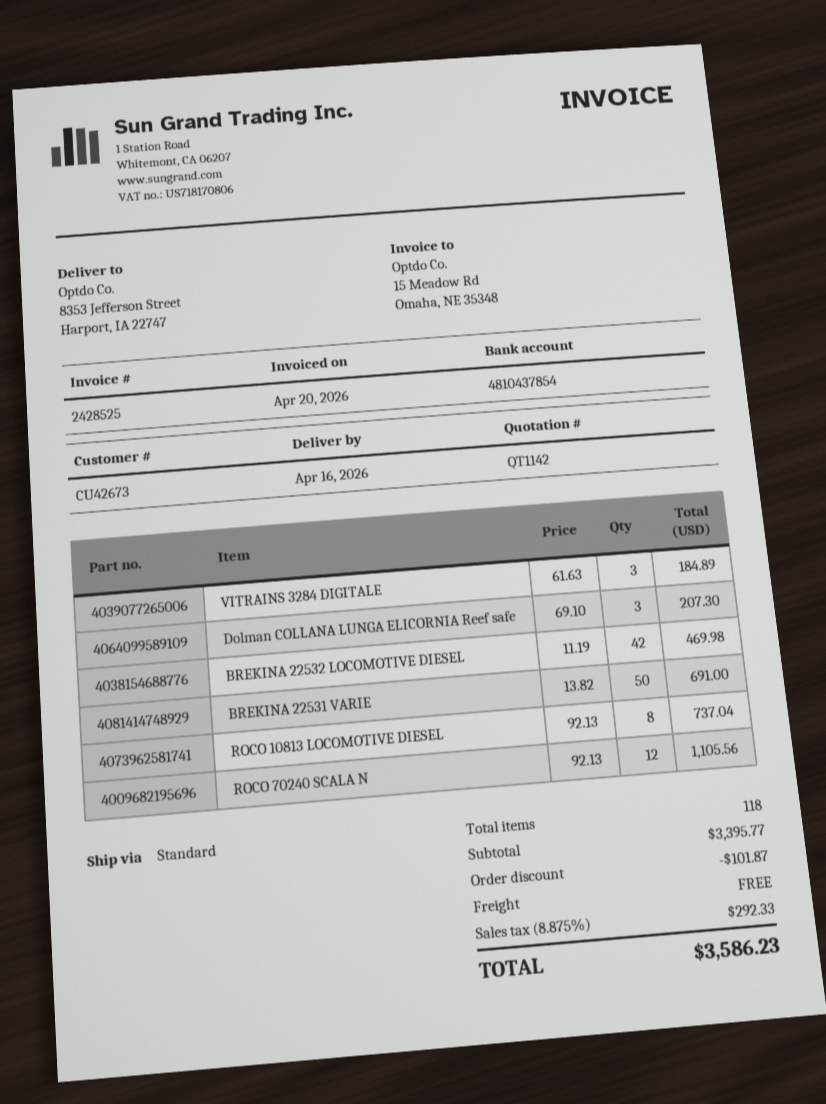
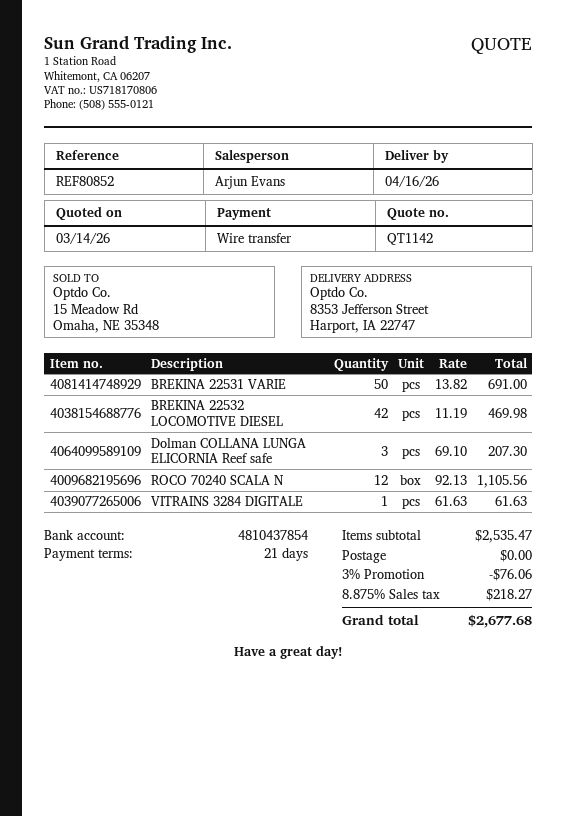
VITRAINS 3284 DIGITALE: 3 x 61.63 = 184.89 -> 1 x 61.63 = 61.63
ROCO 10813 LOCOMOTIVE DIESEL: 8 x 92.13 = 737.04 -> none
subtotal: 3395.77 -> 2535.47
discount: 101.87 -> 76.06
tax: 8.875% = 292.33 -> 8.875% = 218.27
total: 3586.23 -> 2677.68

